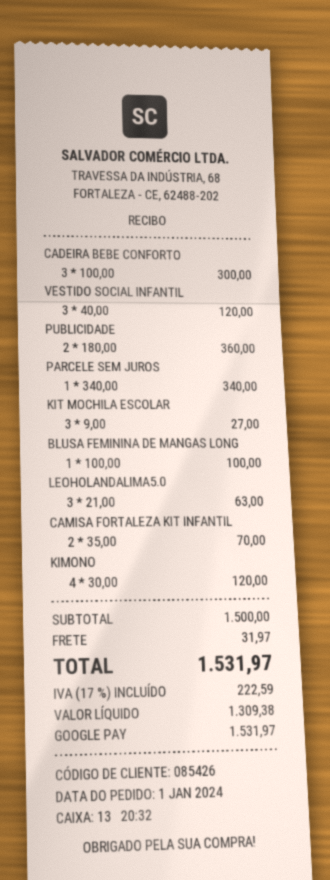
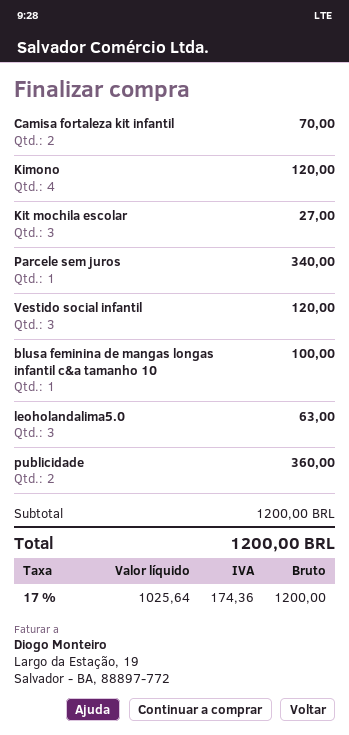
CADEIRA BEBE CONFORTO: 3 for 300.00 -> none
subtotal: 1500.00 -> 1200.00
shipping: 31.97 -> none
net: 1309.38 -> 1025.64
tax: 17% = 222.59 -> 17% = 174.36
total: 1531.97 -> 1200.00

